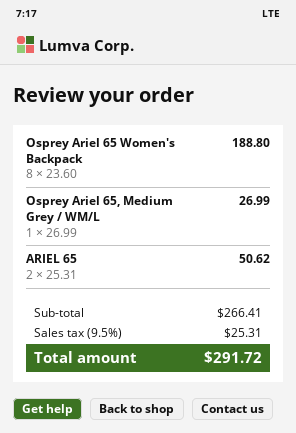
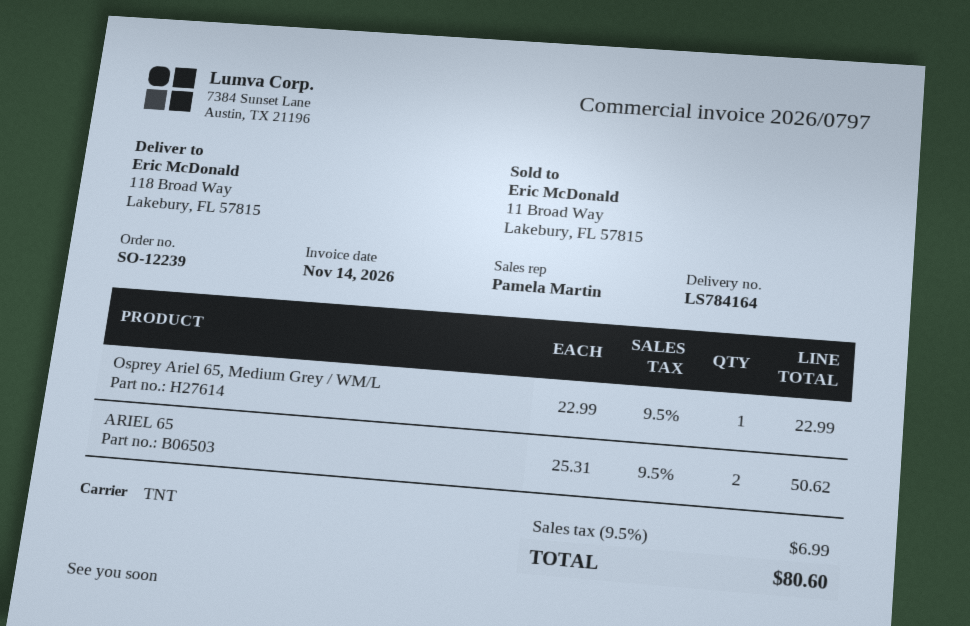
Osprey Ariel 65 Women's Backpack: 8 x 23.60 = 188.80 -> none
Osprey Ariel 65, Medium Grey / WM/L: 1 x 26.99 = 26.99 -> 1 x 22.99 = 22.99
tax: 9.5% = 25.31 -> 9.5% = 6.99
total: 291.72 -> 80.60

